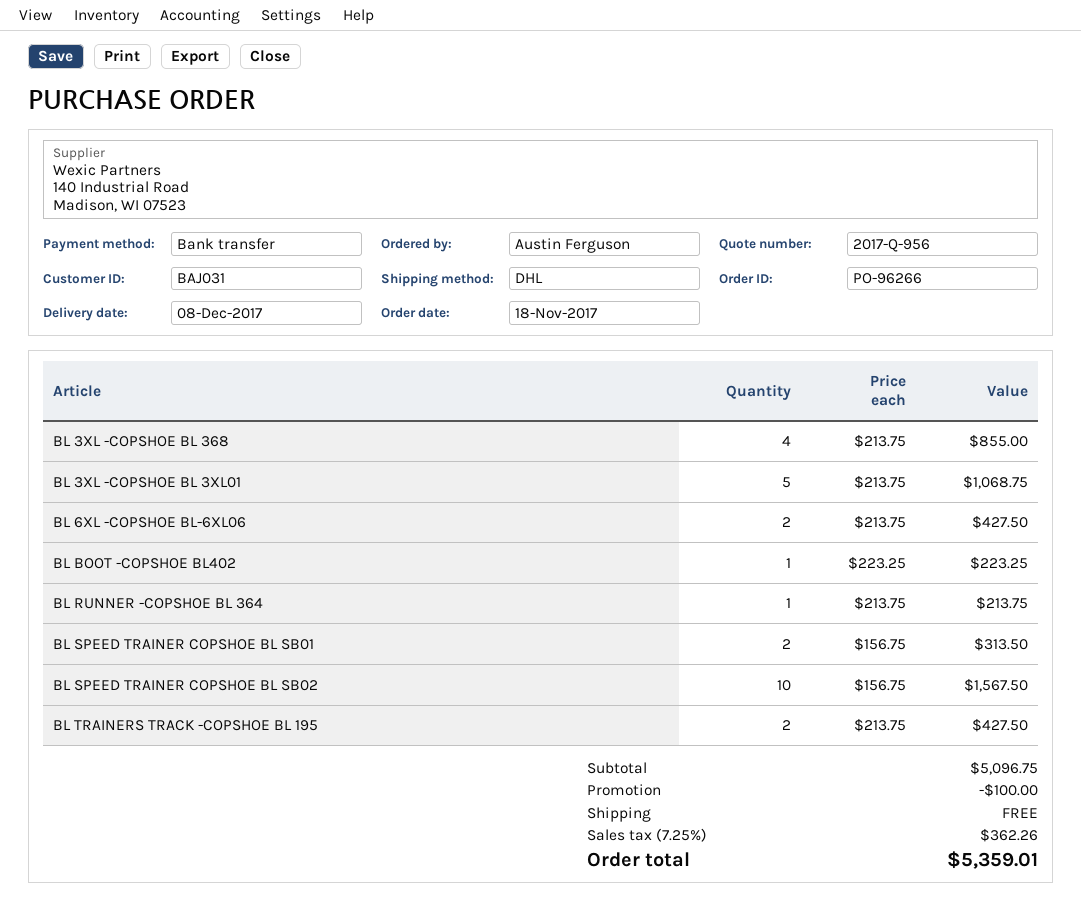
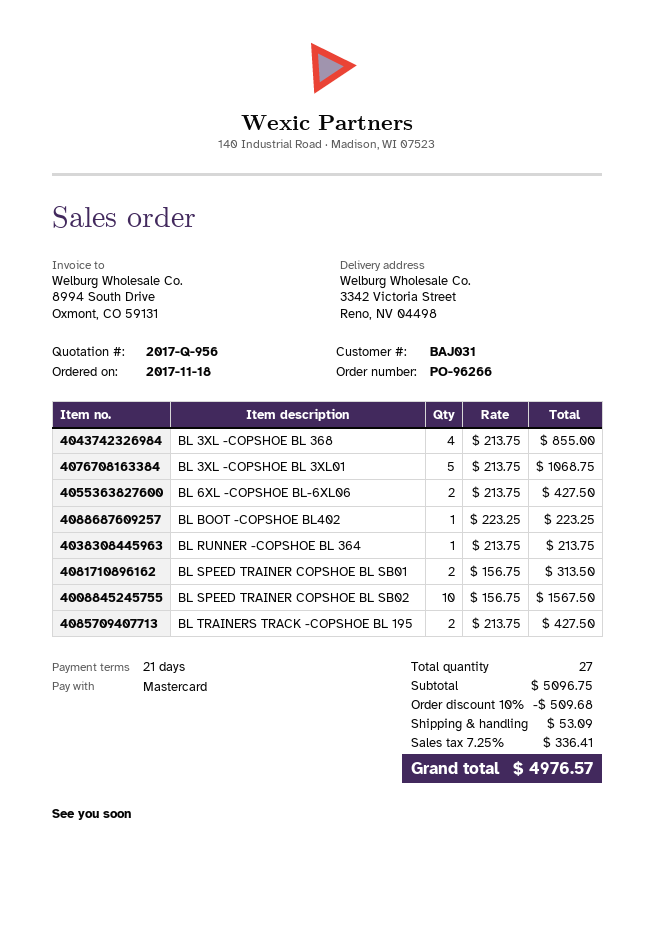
payment method: bank transfer -> Mastercard
discount: 100.00 -> 509.68
shipping: 0.00 -> 53.09
tax: 7.25% = 362.26 -> 7.25% = 336.41
total: 5359.01 -> 4976.57

